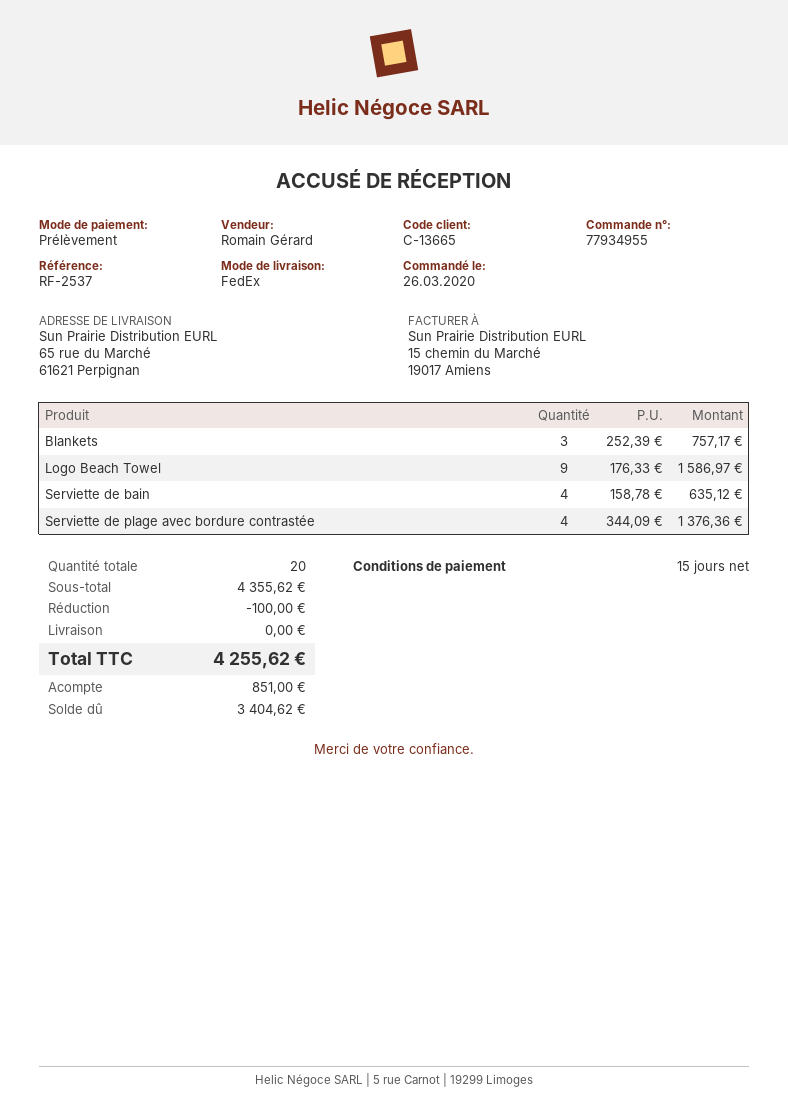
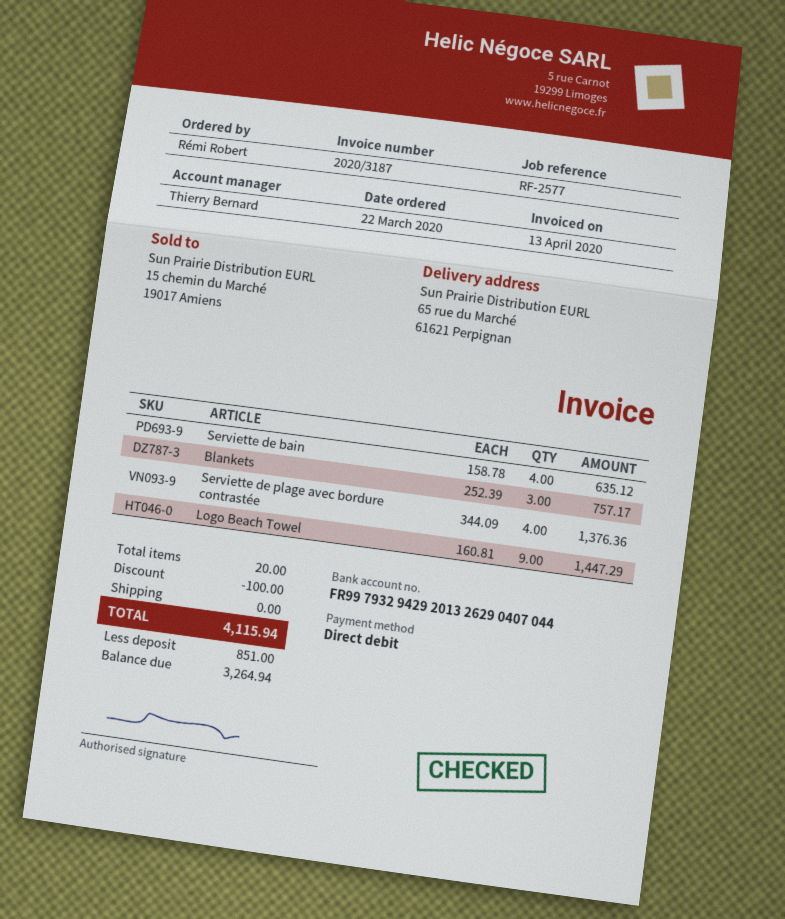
order date: 2020-03-26 -> 2020-03-22
reference: RF-2537 -> RF-2577
sales rep: Romain Gérard -> Thierry Bernard
Logo Beach Towel: 9 x 176.33 = 1586.97 -> 9 x 160.81 = 1447.29
total: 4255.62 -> 4115.94
balance: 3404.62 -> 3264.94

